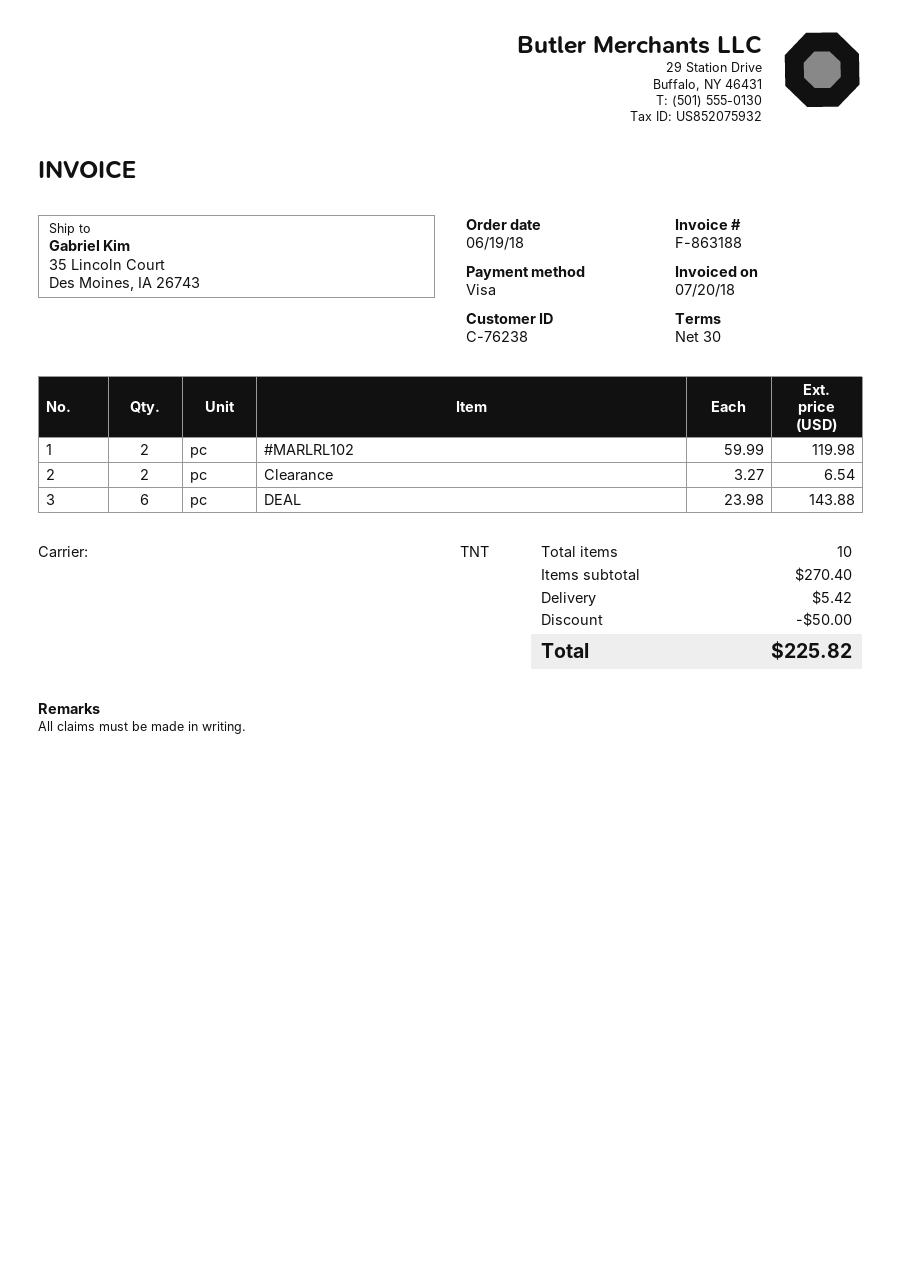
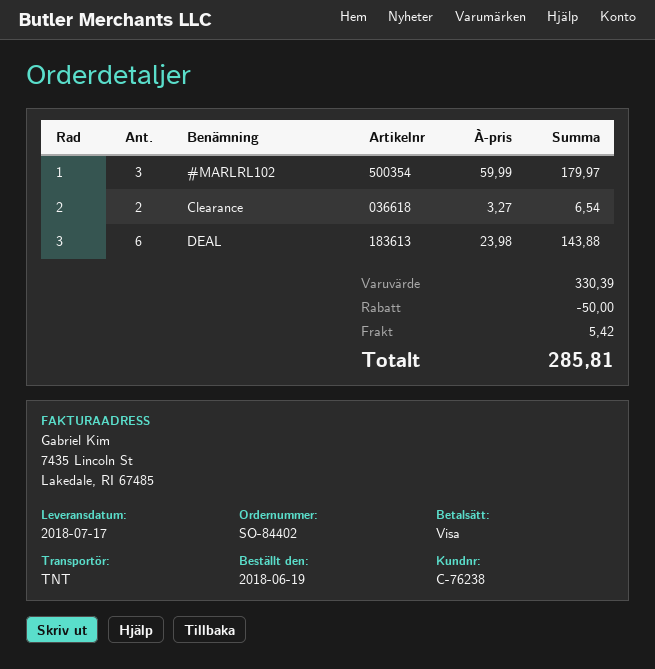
#MARLRL102: 2 x 59.99 = 119.98 -> 3 x 59.99 = 179.97
subtotal: 270.40 -> 330.39
total: 225.82 -> 285.81

